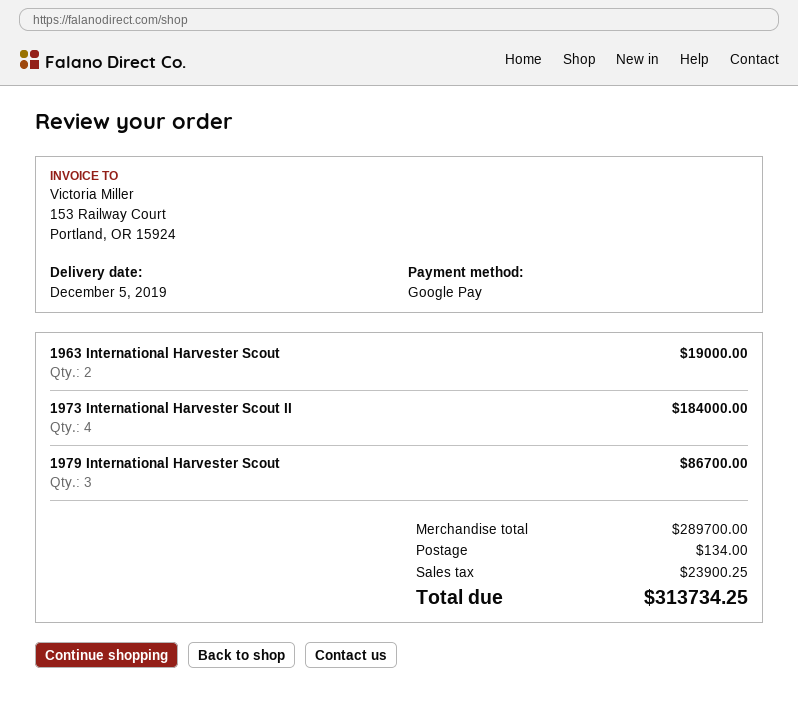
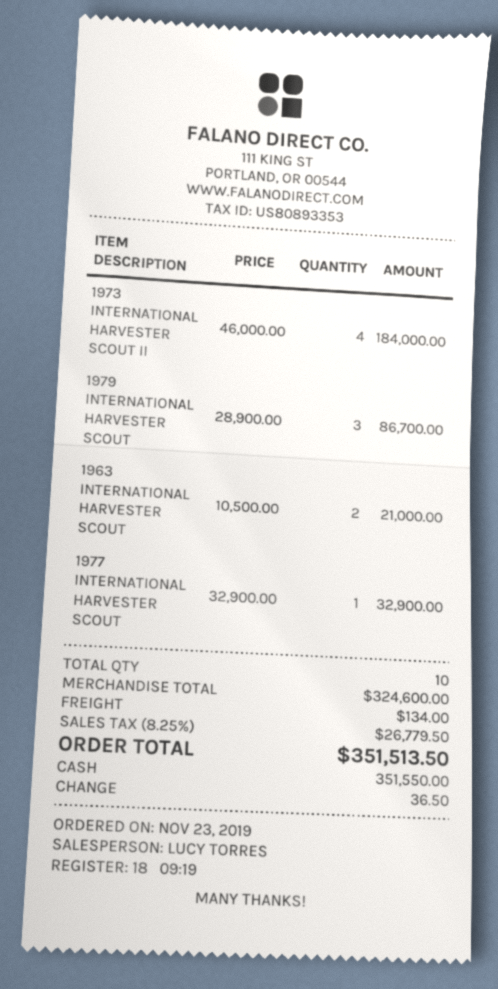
payment method: Google Pay -> cash
1963 International Harvester Scout: 2 for 19000.00 -> 2 for 21000.00
1977 INTERNATIONAL HARVESTER SCOUT: none -> 1 for 32900.00
subtotal: 289700.00 -> 324600.00
tax: 23900.25 -> 26779.50
total: 313734.25 -> 351513.50

